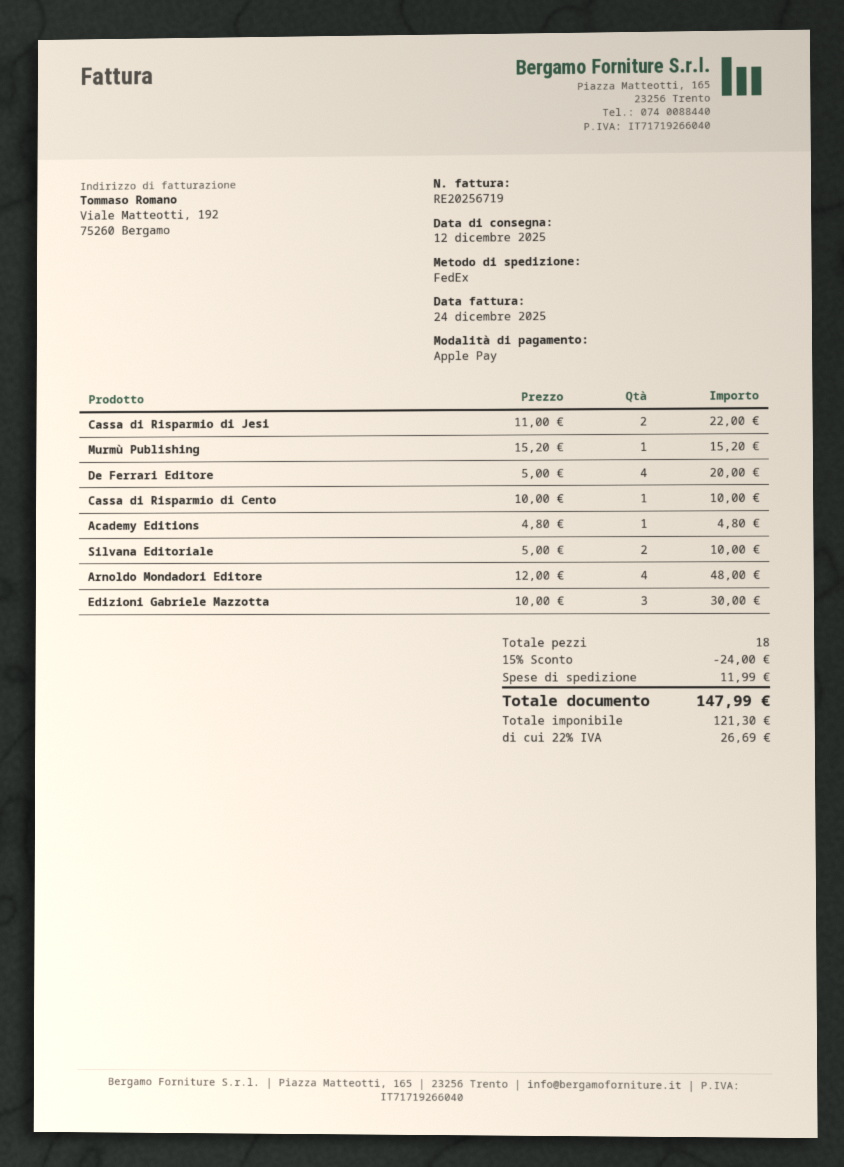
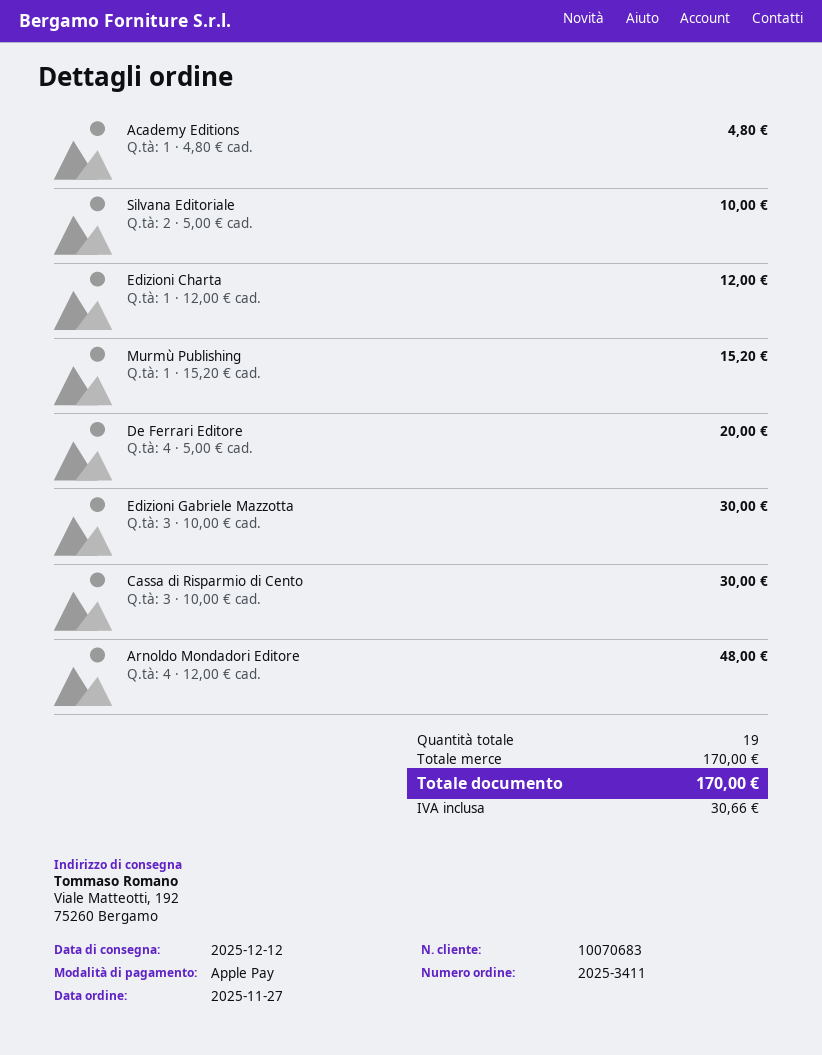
Cassa di Risparmio di Jesi: 2 x 11.00 = 22.00 -> none
Cassa di Risparmio di Cento: 1 x 10.00 = 10.00 -> 3 x 10.00 = 30.00
Edizioni Charta: none -> 1 x 12.00 = 12.00
total quantity: 18 -> 19
discount: 15% = 24.00 -> none
shipping: 11.99 -> none
tax: 26.69 -> 30.66
total: 147.99 -> 170.00

